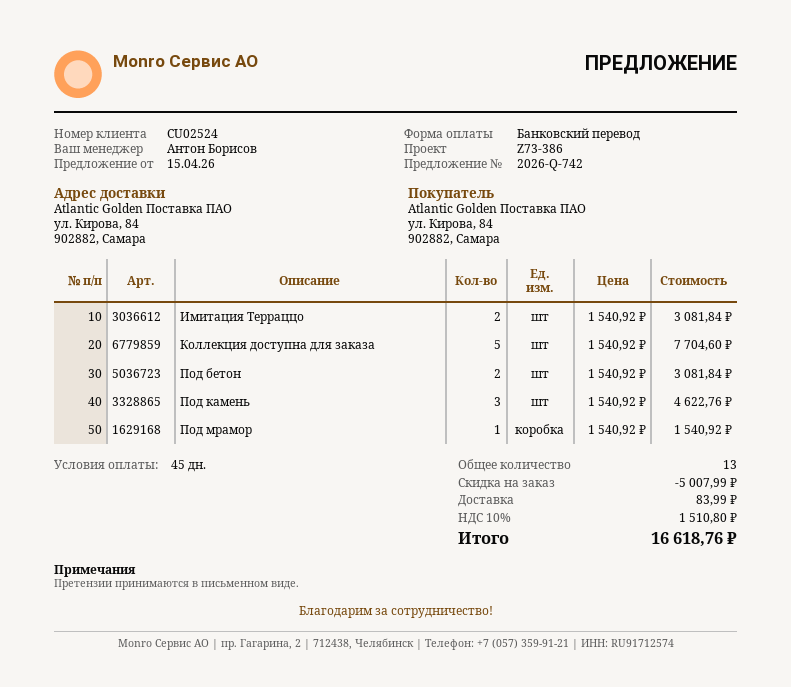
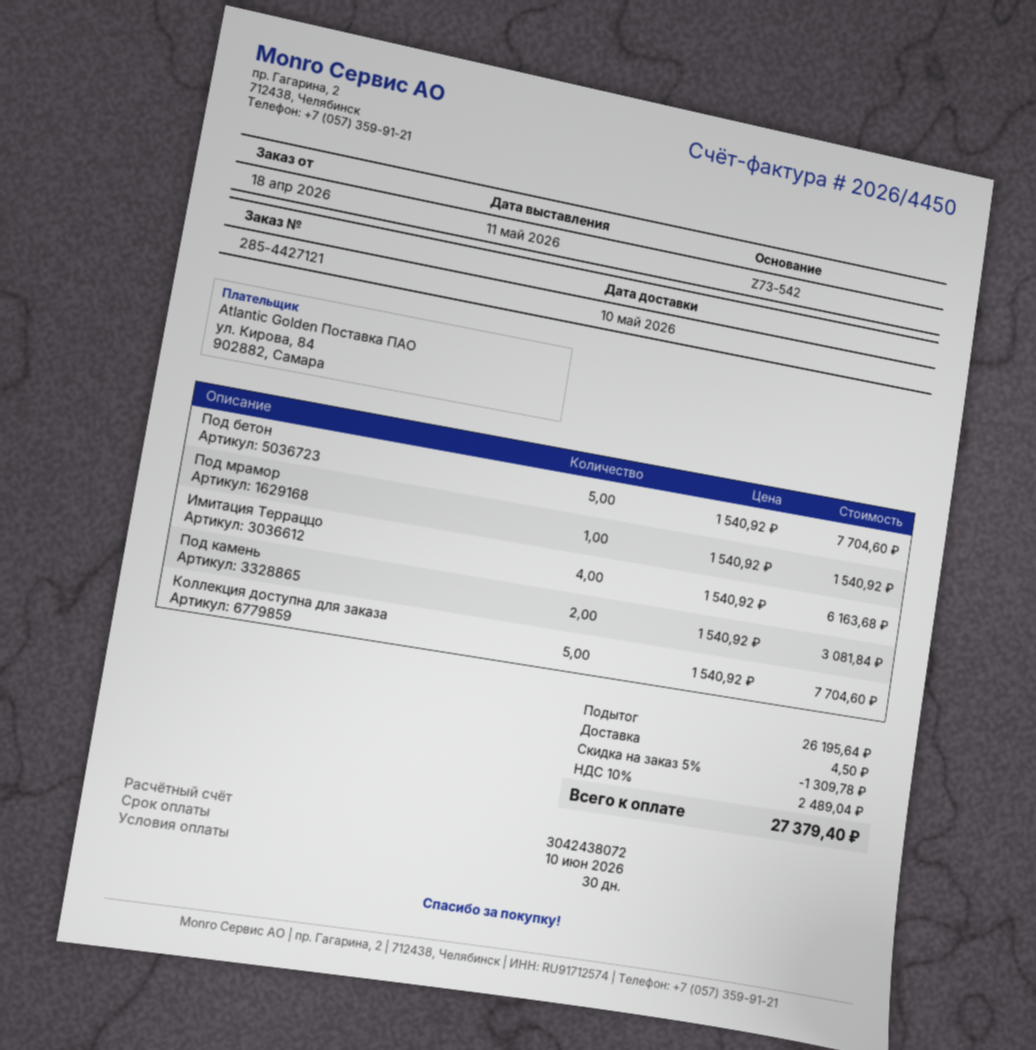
payment terms: 45 days -> 30 days
reference: Z73-386 -> Z73-542
Имитация Терраццо: 2 x 1540.92 = 3081.84 -> 4 x 1540.92 = 6163.68
Под бетон: 2 x 1540.92 = 3081.84 -> 5 x 1540.92 = 7704.60
Под камень: 3 x 1540.92 = 4622.76 -> 2 x 1540.92 = 3081.84
discount: 5007.99 -> 1309.78
shipping: 83.99 -> 4.50
tax: 10% = 1510.80 -> 10% = 2489.04
total: 16618.76 -> 27379.40

